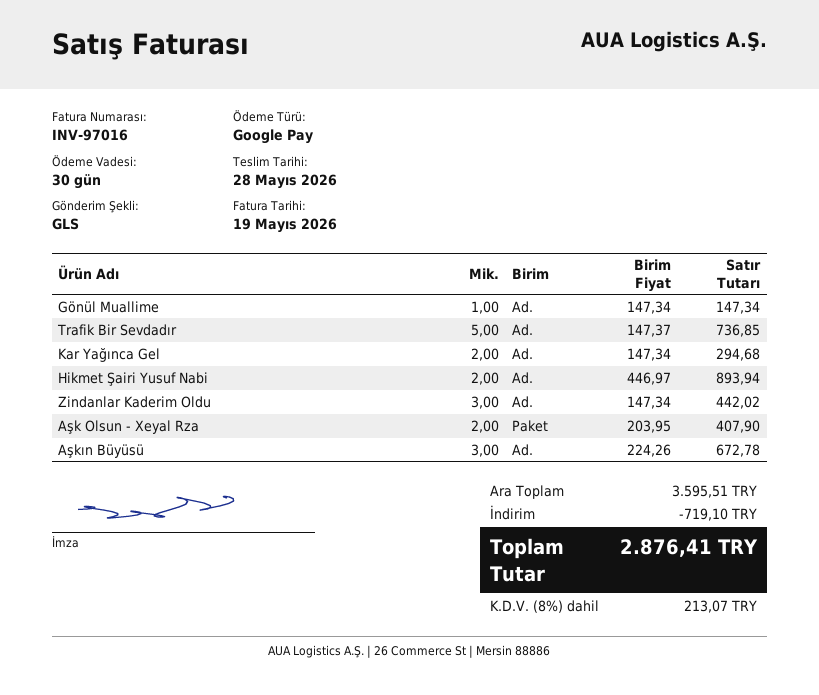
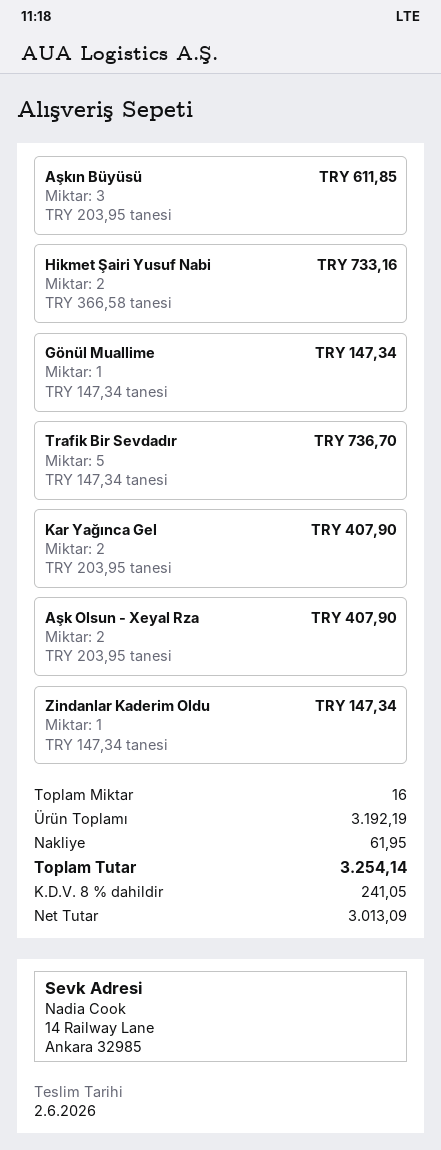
delivery date: 2026-05-28 -> 2026-06-02
Trafik Bir Sevdadır: 5 x 147.37 = 736.85 -> 5 x 147.34 = 736.70
Kar Yağınca Gel: 2 x 147.34 = 294.68 -> 2 x 203.95 = 407.90
Hikmet Şairi Yusuf Nabi: 2 x 446.97 = 893.94 -> 2 x 366.58 = 733.16
Zindanlar Kaderim Oldu: 3 x 147.34 = 442.02 -> 1 x 147.34 = 147.34
Aşkın Büyüsü: 3 x 224.26 = 672.78 -> 3 x 203.95 = 611.85
subtotal: 3595.51 -> 3192.19
discount: 719.10 -> none
shipping: none -> 61.95
tax: 8% = 213.07 -> 8% = 241.05
total: 2876.41 -> 3254.14

